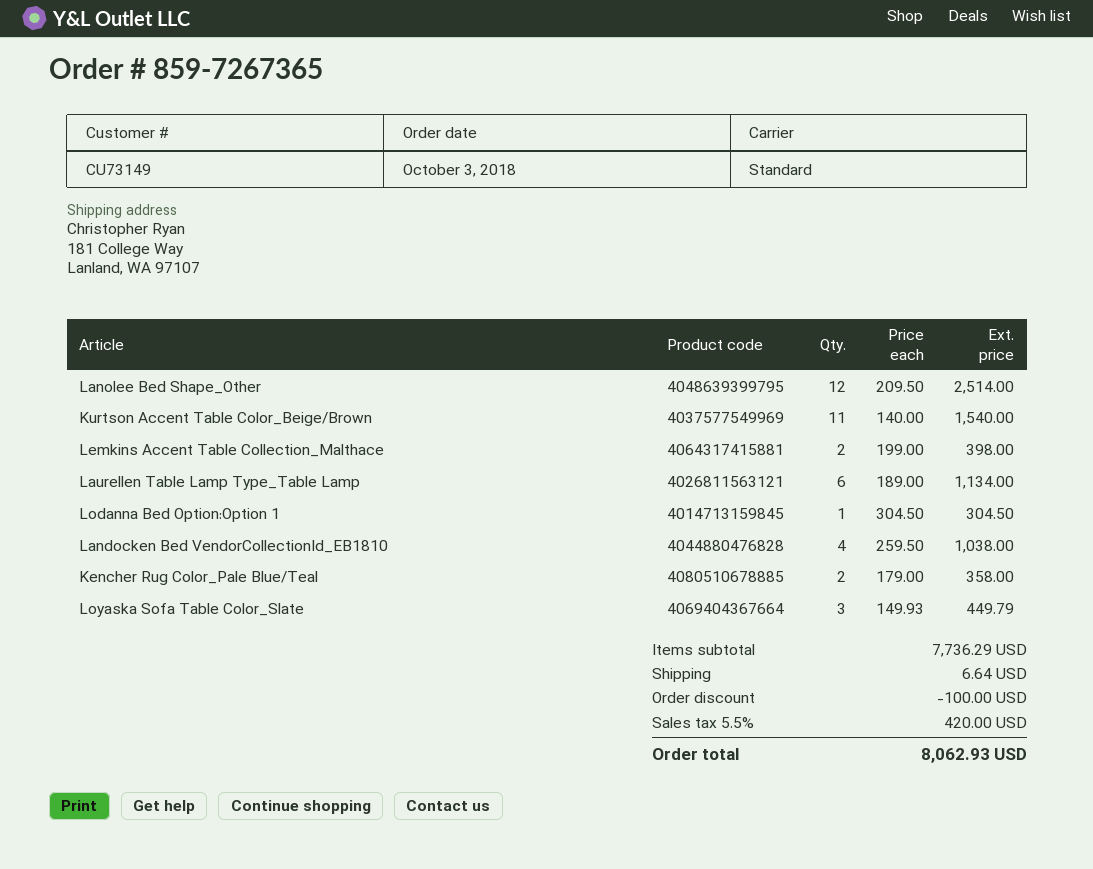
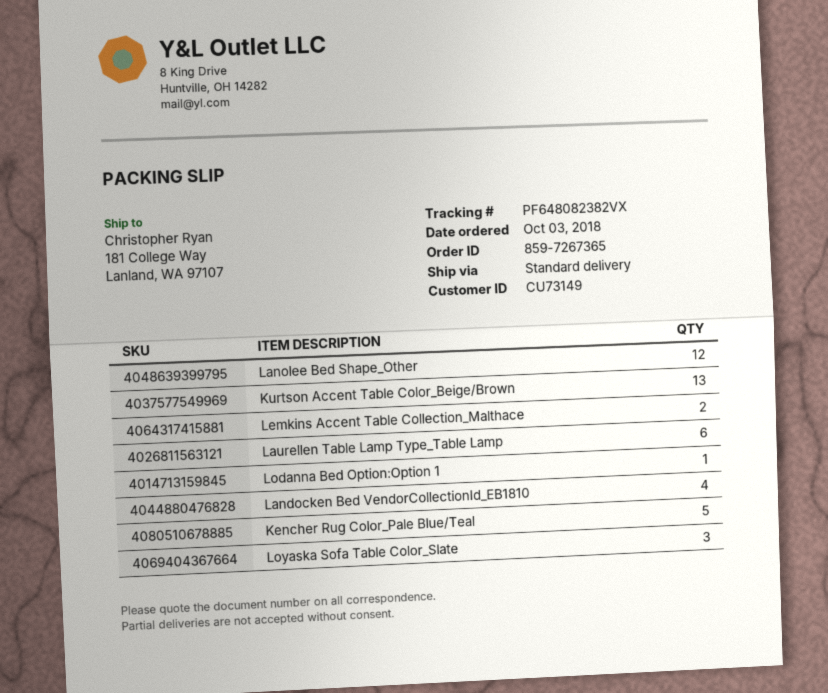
Kurtson Accent Table Color_Beige/Brown: 11 -> 13
Kencher Rug Color_Pale Blue/Teal: 2 -> 5

